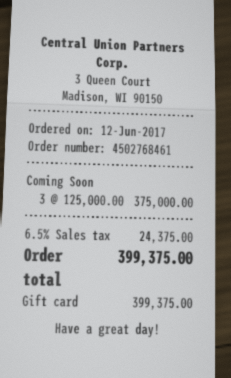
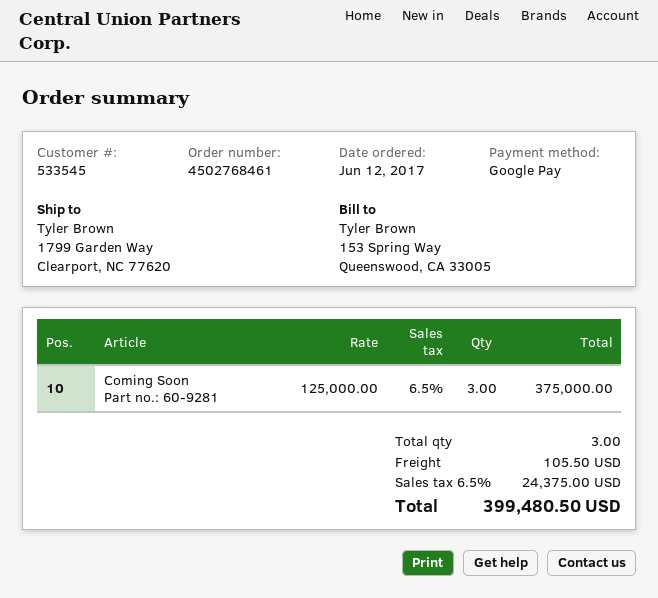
payment method: gift card -> Google Pay
shipping: none -> 105.50
total: 399375.00 -> 399480.50

